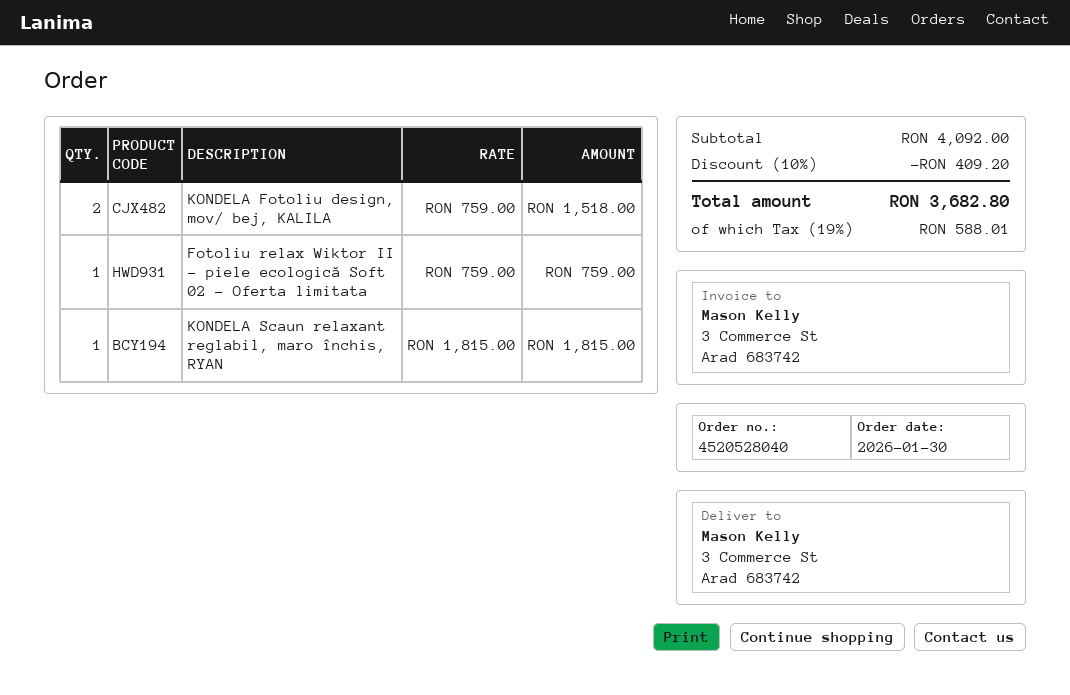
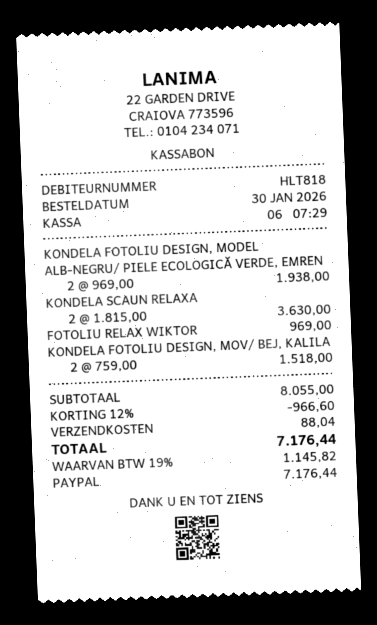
Fotoliu relax Wiktor II - piele ecologică Soft 02 - Oferta limitata: 1 x 759.00 = 759.00 -> 1 x 969.00 = 969.00
KONDELA Scaun relaxant reglabil, maro închis, RYAN: 1 x 1815.00 = 1815.00 -> 2 x 1815.00 = 3630.00
KONDELA FOTOLIU DESIGN, MODEL ALB-NEGRU/ PIELE ECOLOGICĂ VERDE, EMREN: none -> 2 x 969.00 = 1938.00
subtotal: 4092.00 -> 8055.00
discount: 10% = 409.20 -> 12% = 966.60
shipping: none -> 88.04
tax: 19% = 588.01 -> 19% = 1145.82
total: 3682.80 -> 7176.44

